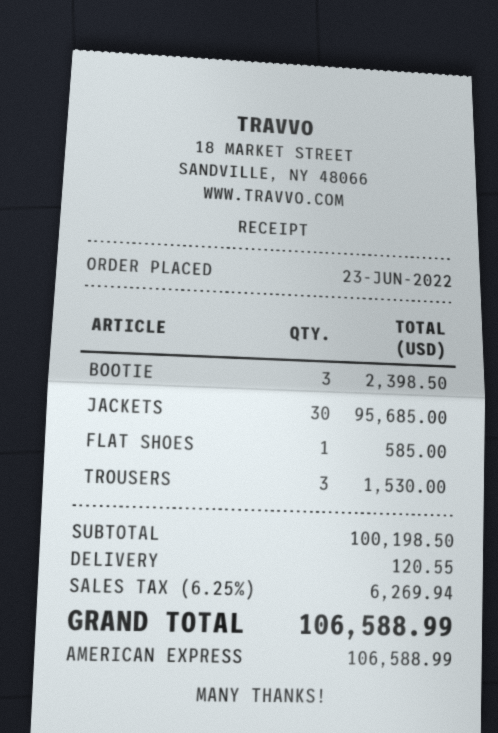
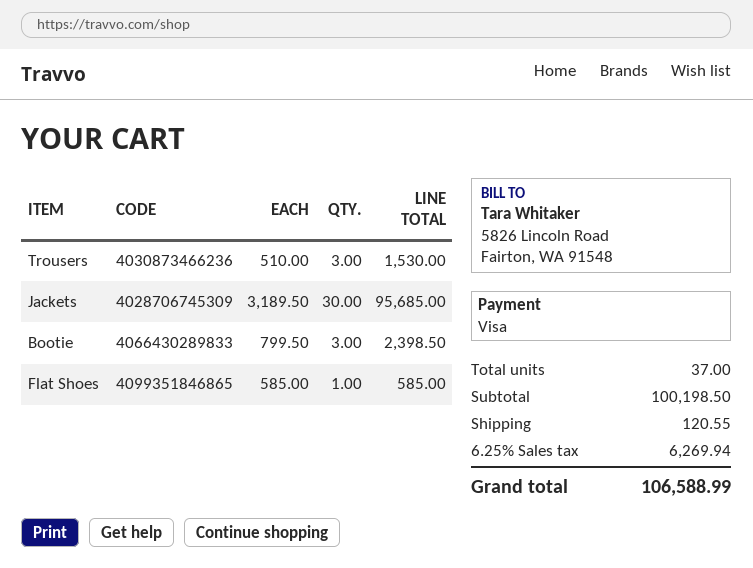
payment method: American Express -> Visa

